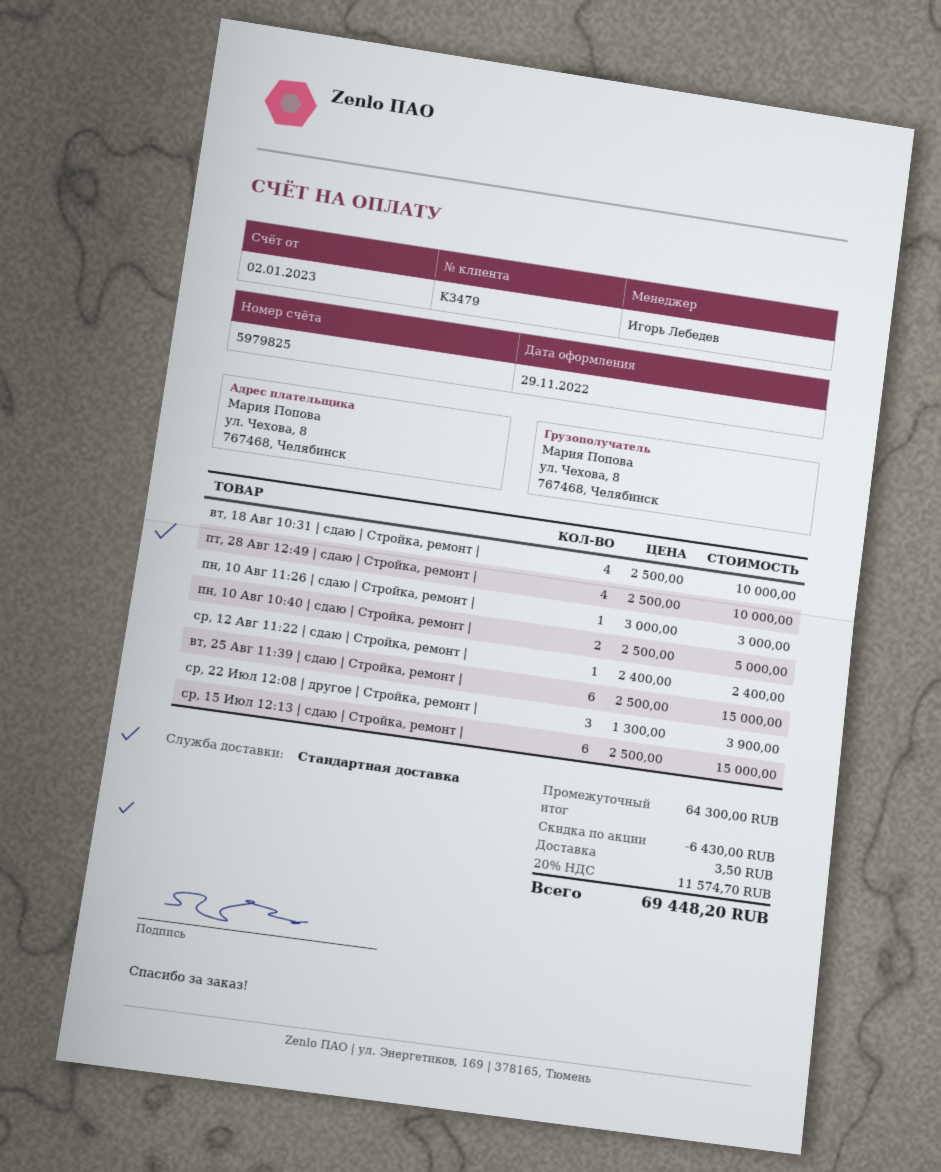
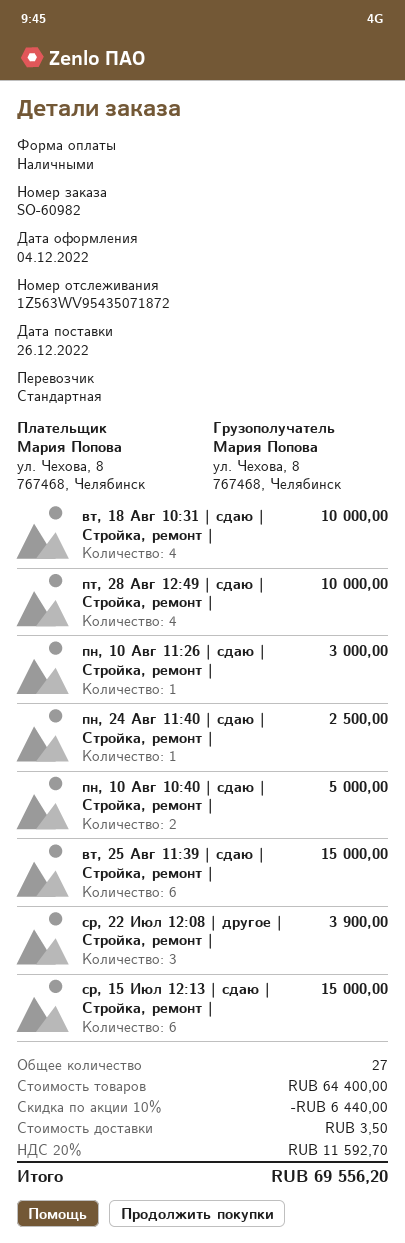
order date: 2022-11-29 -> 2022-12-04
ср, 12 Авг 11:22 | сдаю | Стройка, ремонт |: 1 for 2400.00 -> none
пн, 24 Авг 11:40 | сдаю | Стройка, ремонт |: none -> 1 for 2500.00
subtotal: 64300.00 -> 64400.00
discount: 6430.00 -> 6440.00
tax: 20% = 11574.70 -> 20% = 11592.70
total: 69448.20 -> 69556.20

